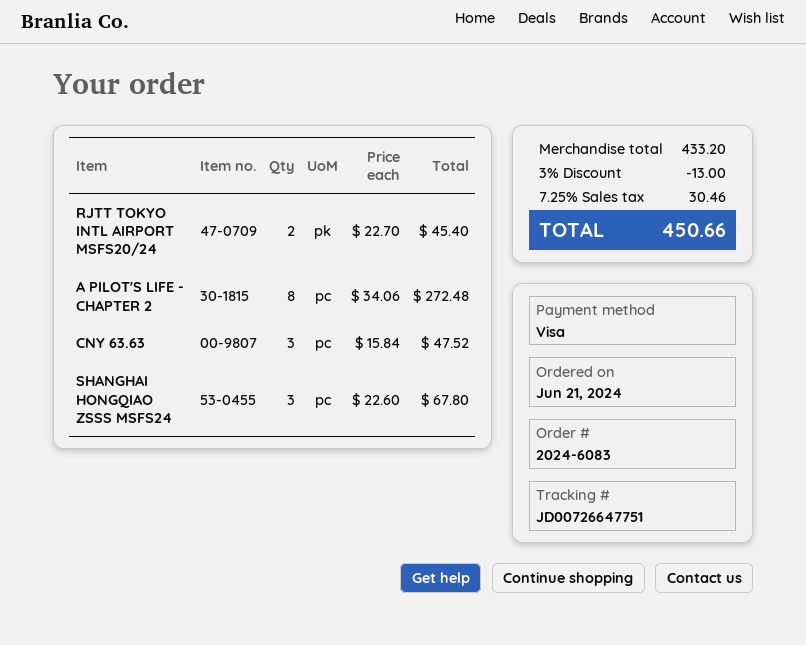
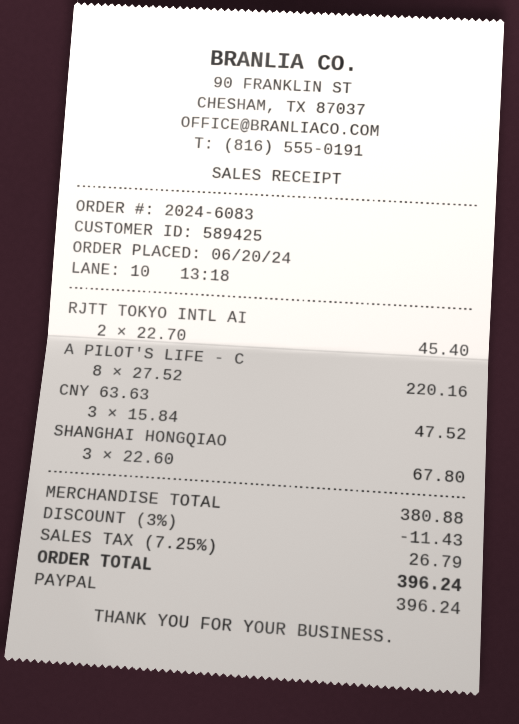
order date: 2024-06-21 -> 2024-06-20
payment method: Visa -> PayPal
A PILOT'S LIFE - CHAPTER 2: 8 x 34.06 = 272.48 -> 8 x 27.52 = 220.16
subtotal: 433.20 -> 380.88
discount: 3% = 13.00 -> 3% = 11.43
tax: 7.25% = 30.46 -> 7.25% = 26.79
total: 450.66 -> 396.24

